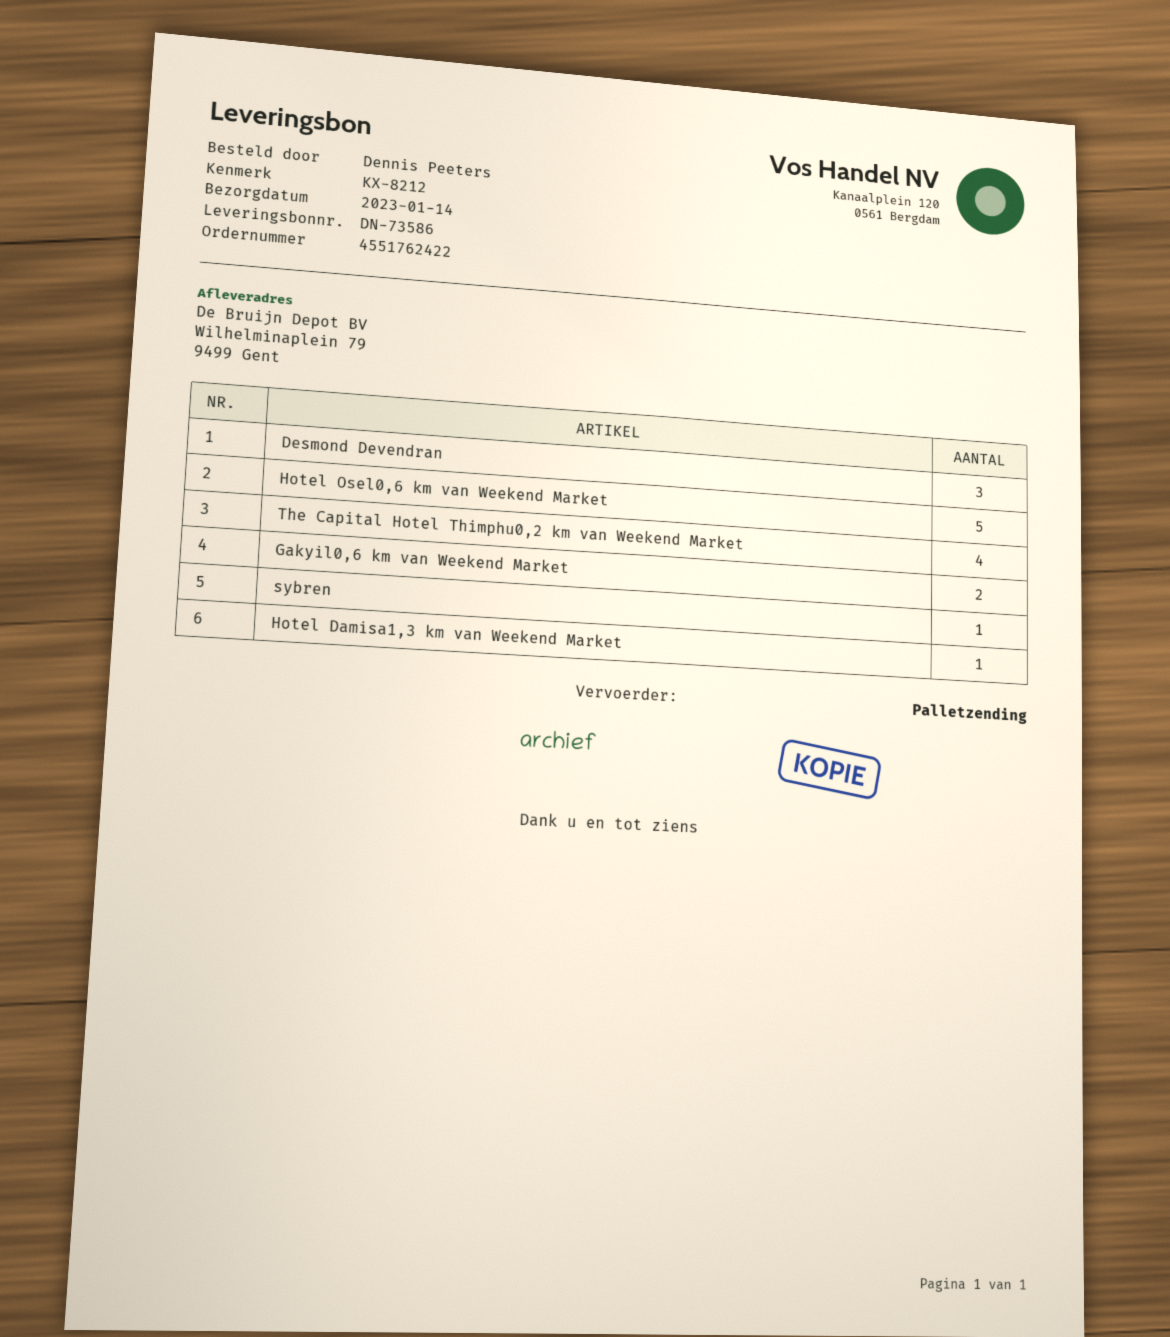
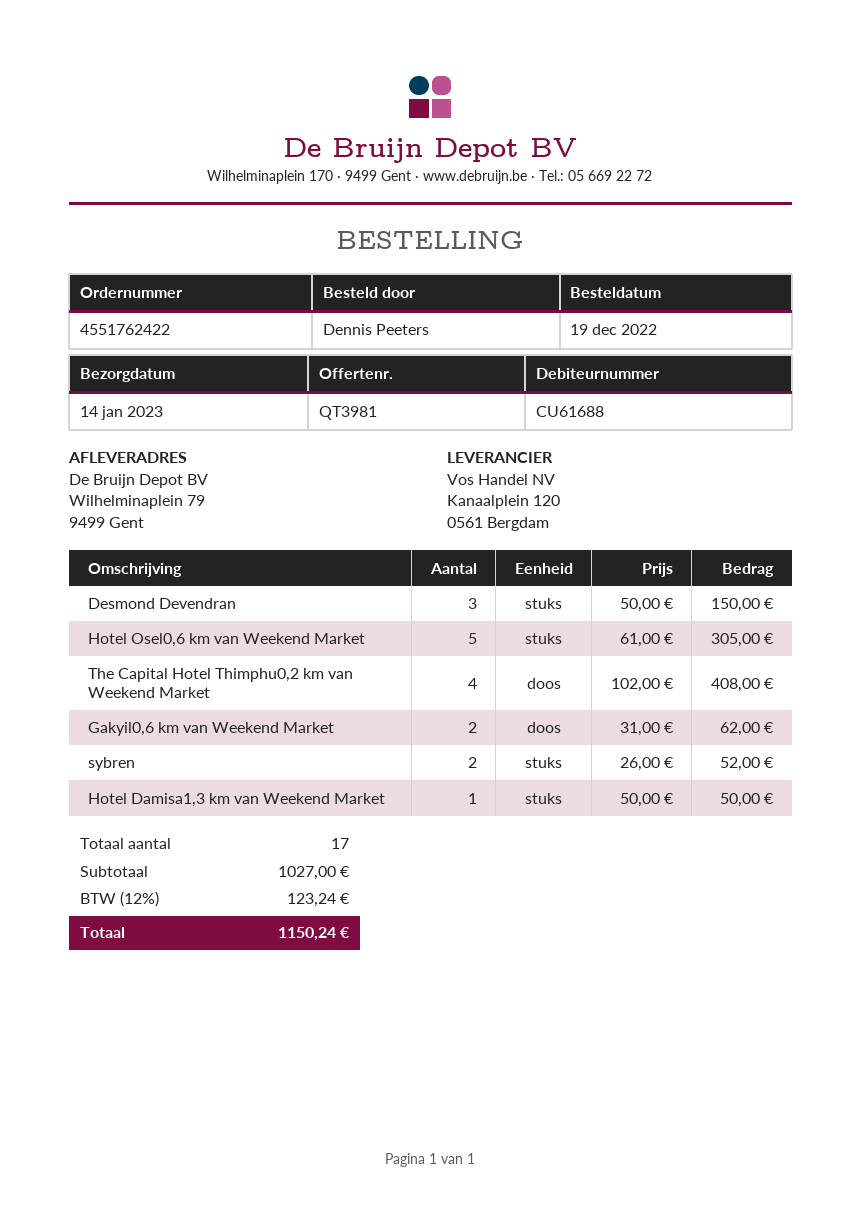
sybren: 1 -> 2

